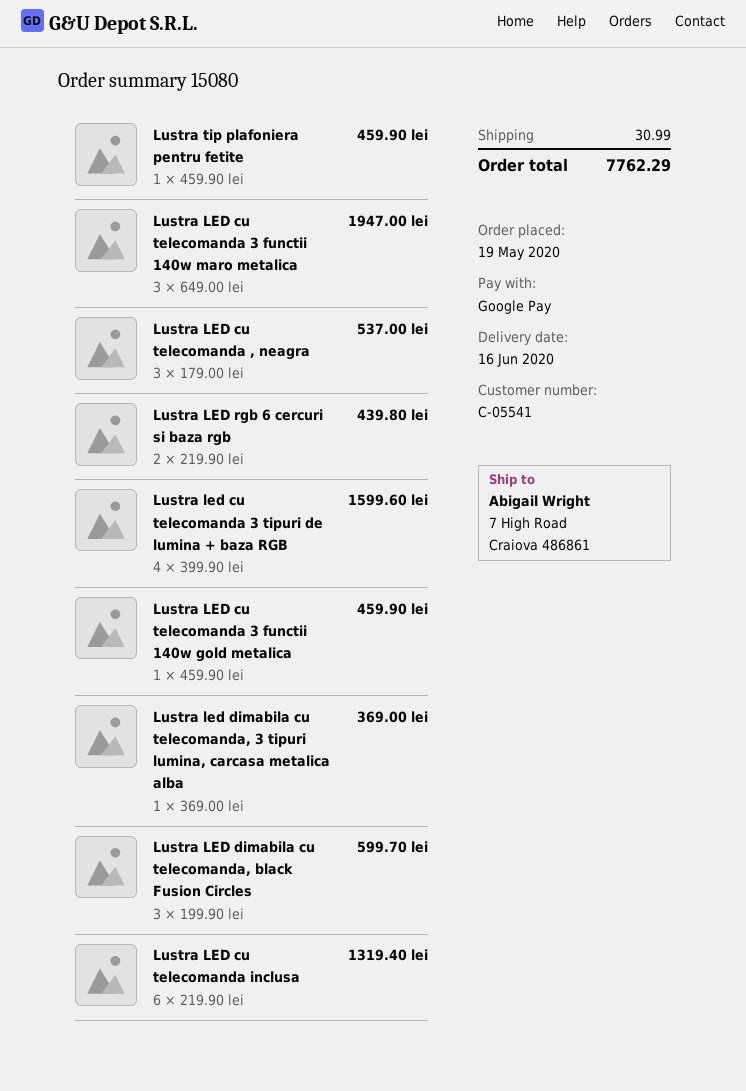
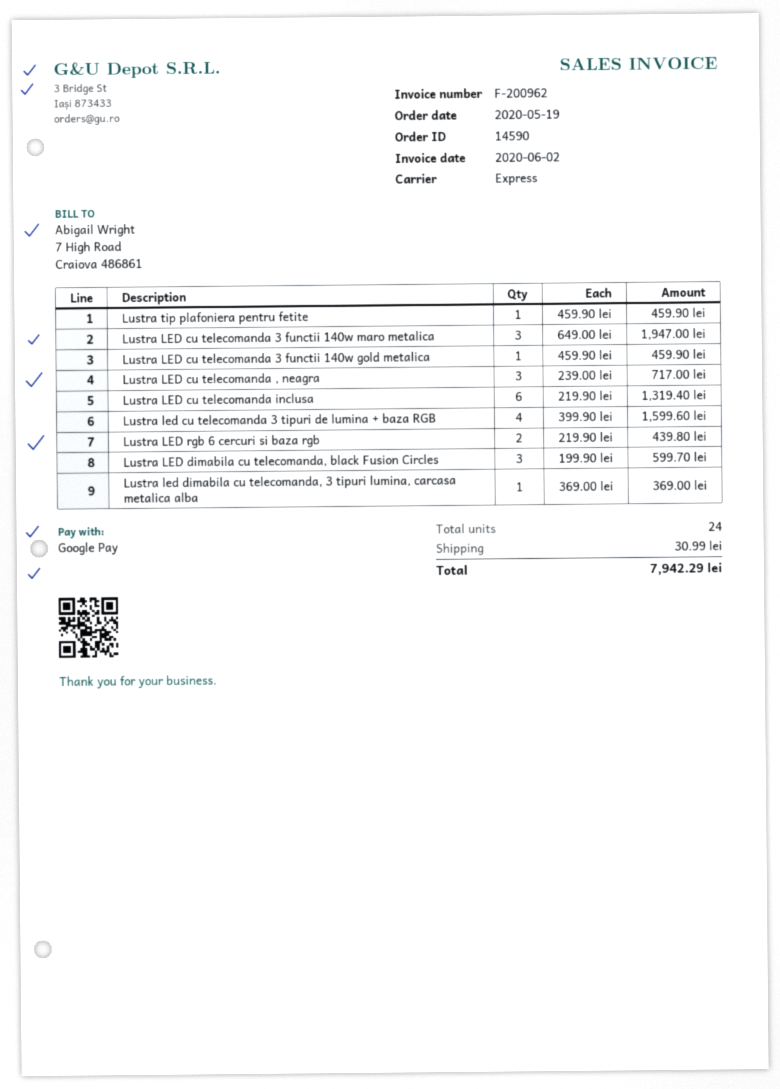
order number: 15080 -> 14590
Lustra LED cu telecomanda , neagra: 3 x 179.00 = 537.00 -> 3 x 239.00 = 717.00
total: 7762.29 -> 7942.29

